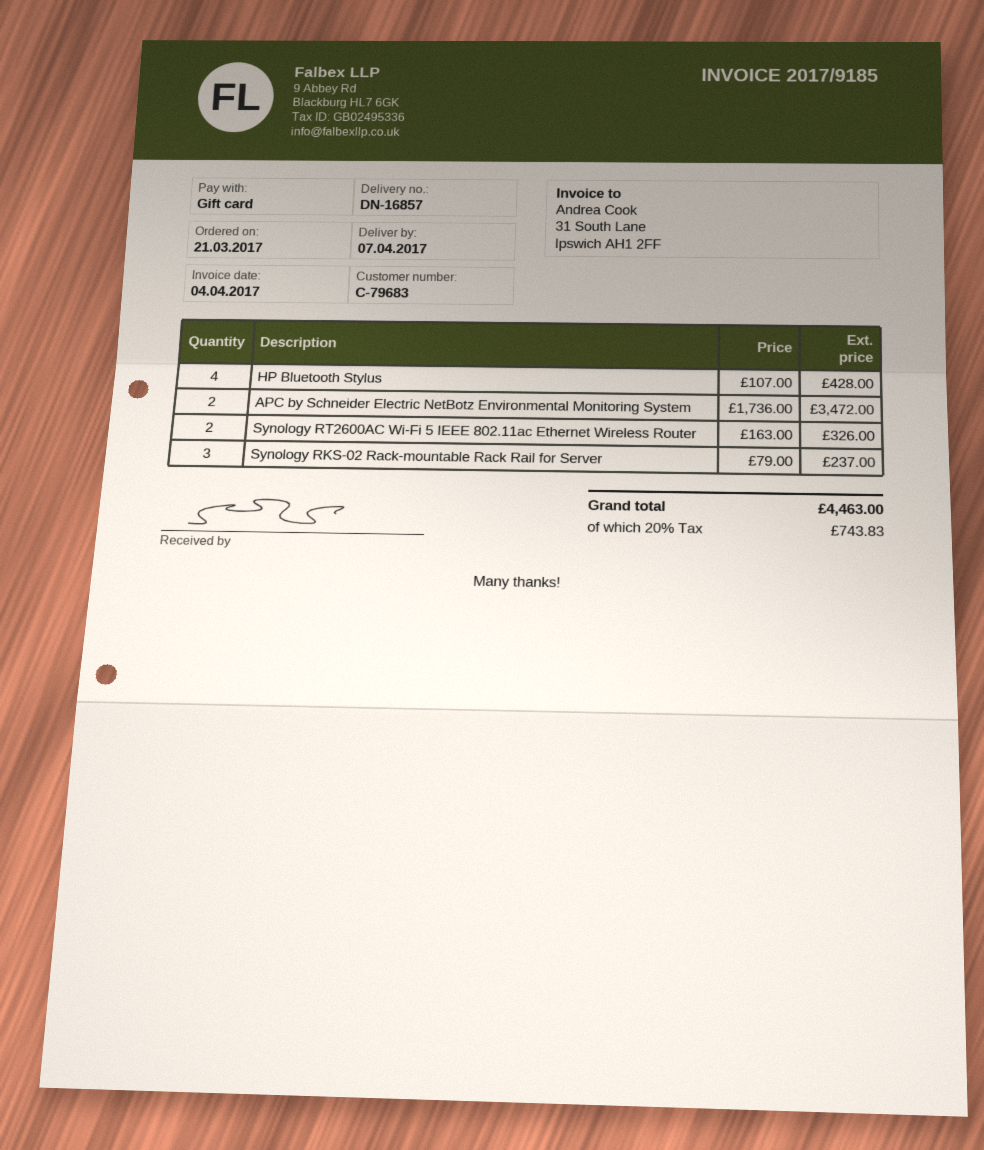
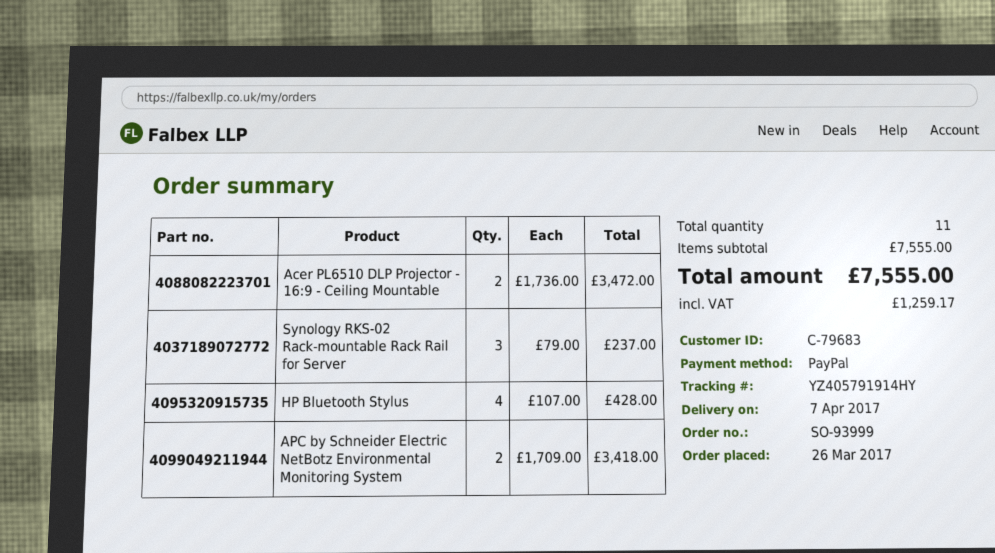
order date: 2017-03-21 -> 2017-03-26
payment method: gift card -> PayPal
APC by Schneider Electric NetBotz Environmental Monitoring System: 2 x 1736.00 = 3472.00 -> 2 x 1709.00 = 3418.00
Synology RT2600AC Wi-Fi 5 IEEE 802.11ac Ethernet Wireless Router: 2 x 163.00 = 326.00 -> none
Acer PL6510 DLP Projector - 16:9 - Ceiling Mountable: none -> 2 x 1736.00 = 3472.00
tax: 743.83 -> 1259.17
total: 4463.00 -> 7555.00

